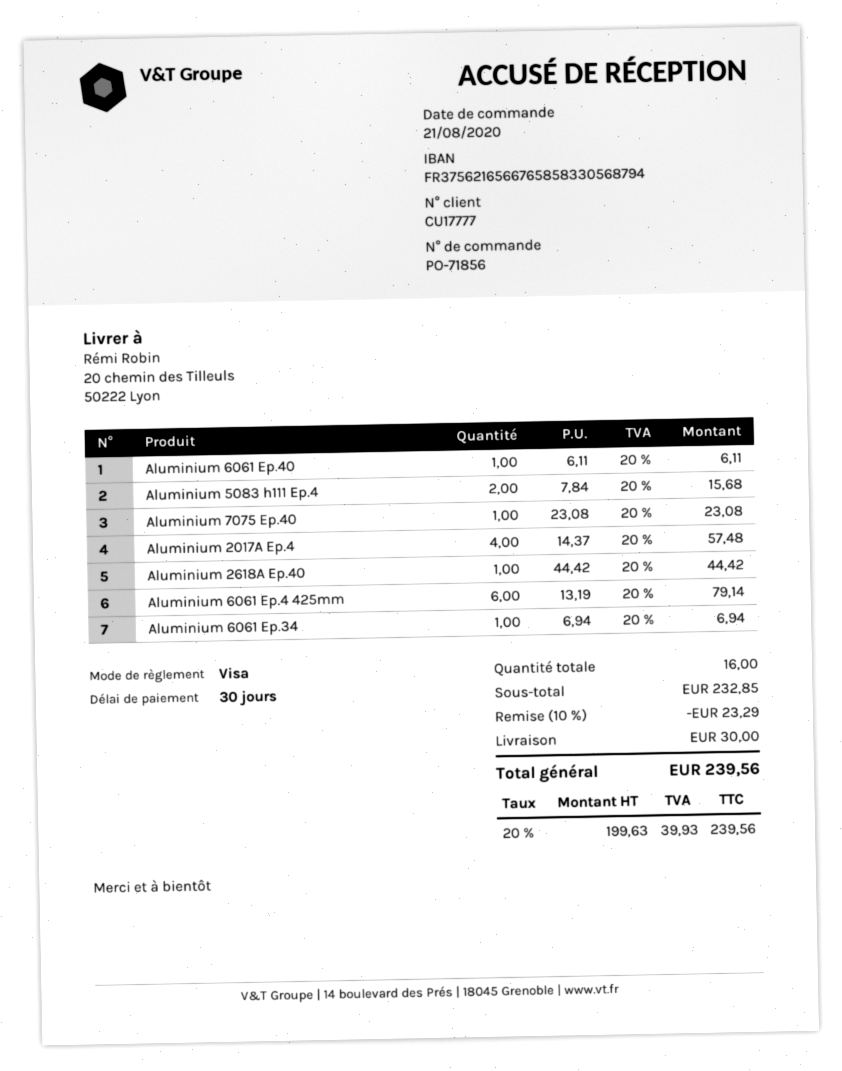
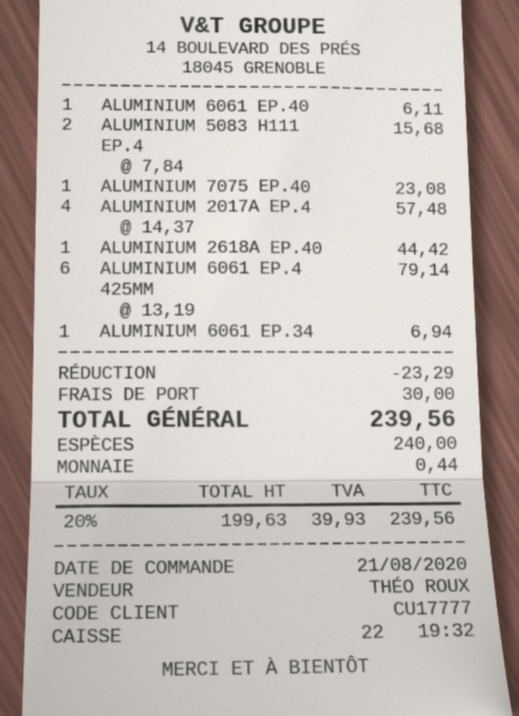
payment method: Visa -> cash

